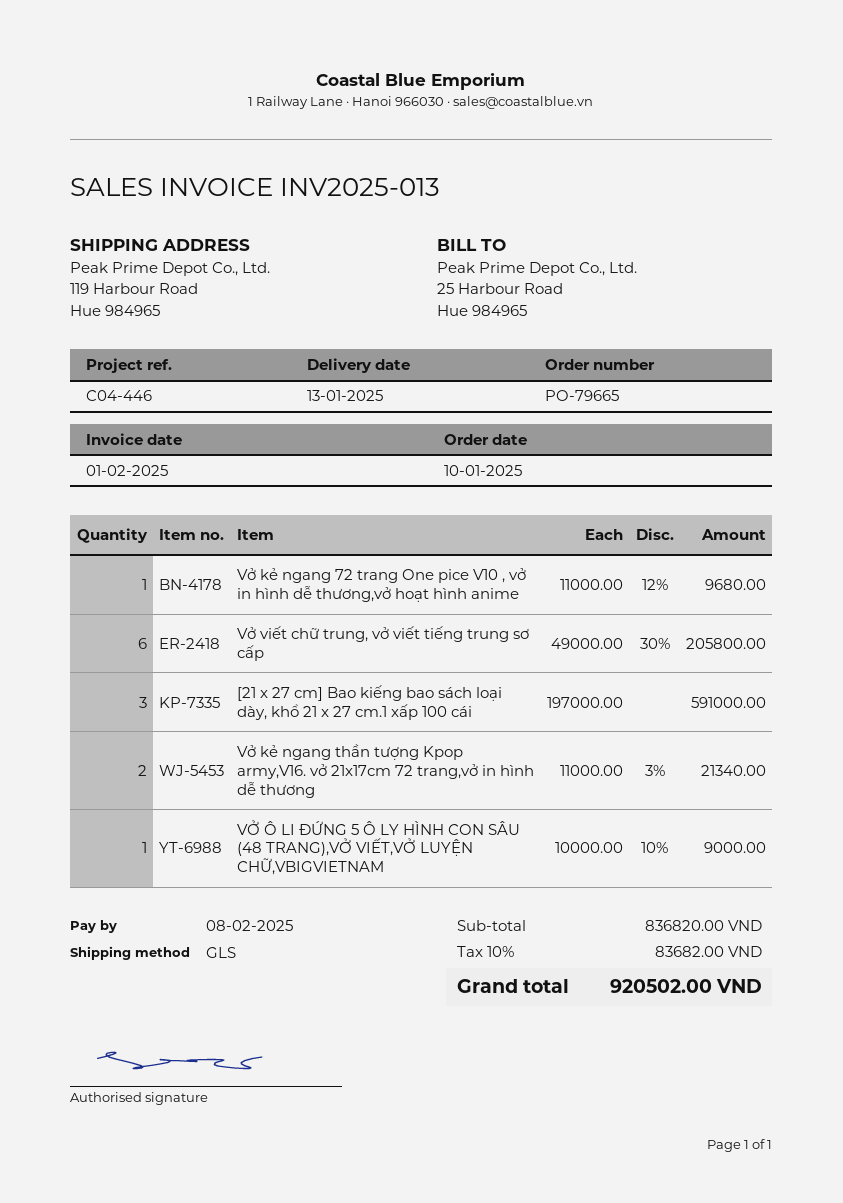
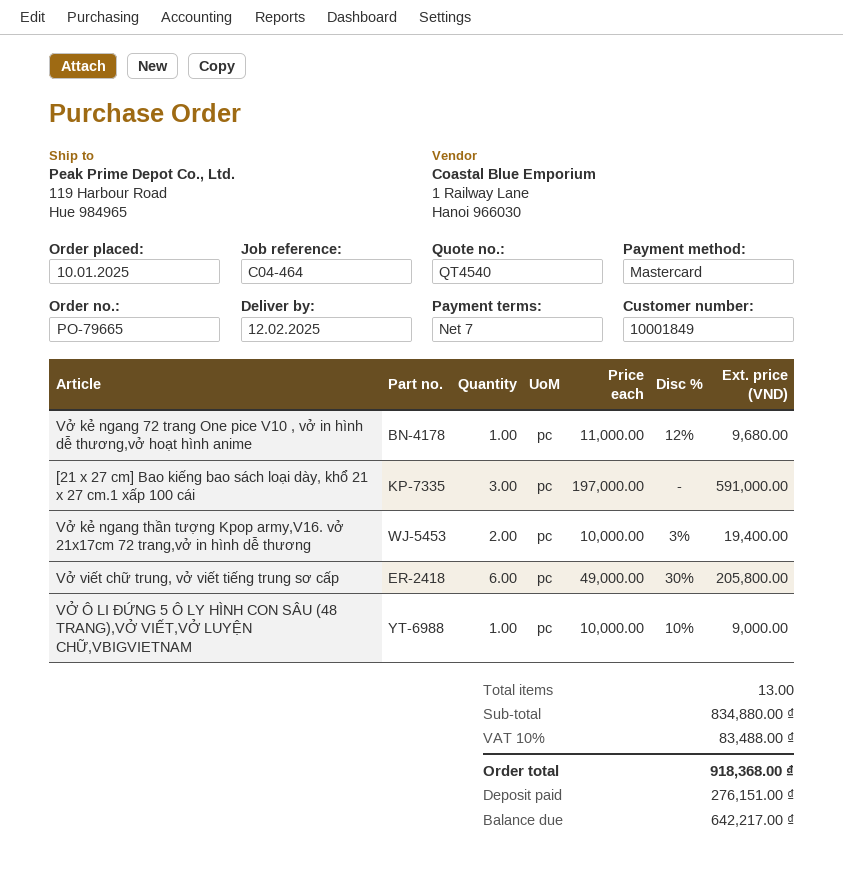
delivery date: 2025-01-13 -> 2025-02-12
reference: C04-446 -> C04-464
Vở kẻ ngang thần tượng Kpop army,V16. vở 21x17cm 72 trang,vở in hình dễ thương: 2 x 11000.00 - 3% = 21340.00 -> 2 x 10000.00 - 3% = 19400.00
subtotal: 836820.00 -> 834880.00
tax: 10% = 83682.00 -> 10% = 83488.00
total: 920502.00 -> 918368.00

